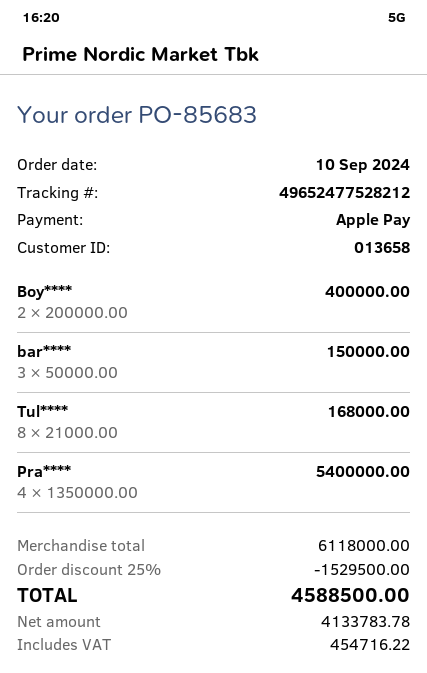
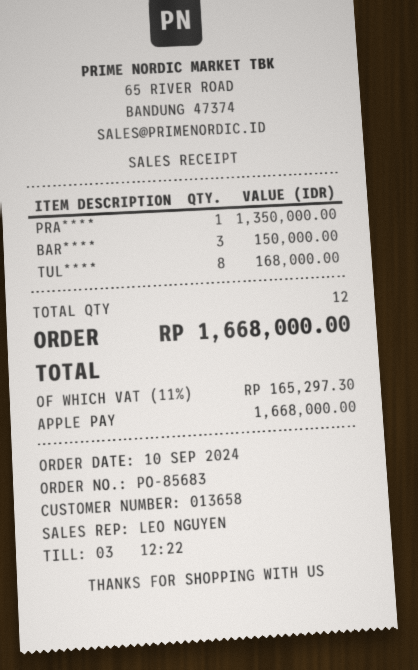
Boy****: 2 for 400000.00 -> none
Pra****: 4 for 5400000.00 -> 1 for 1350000.00
discount: 25% = 1529500.00 -> none
tax: 454716.22 -> 165297.30
total: 4588500.00 -> 1668000.00

